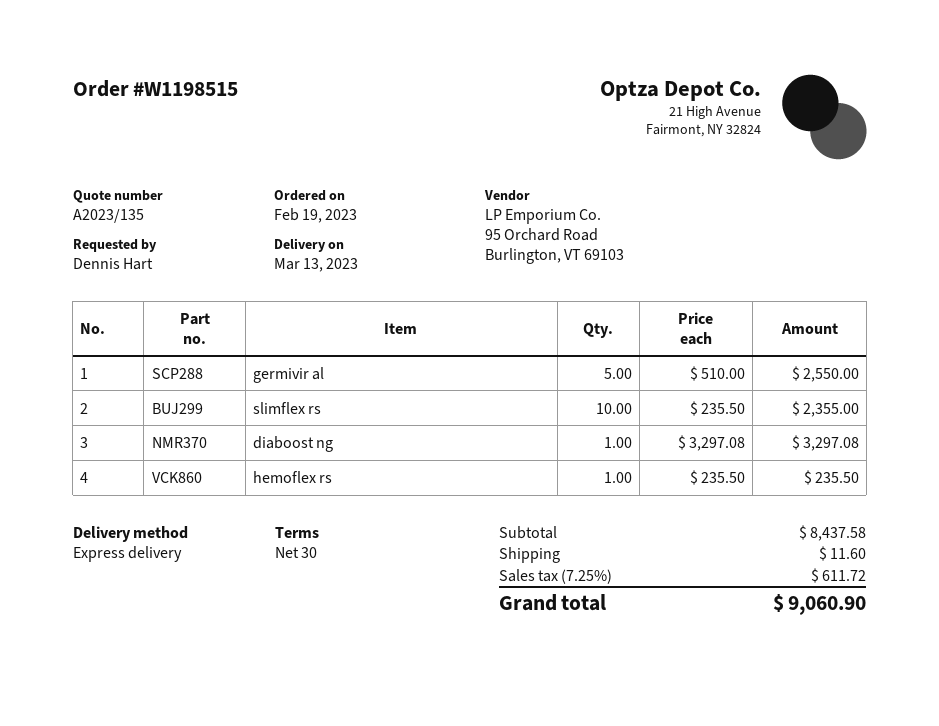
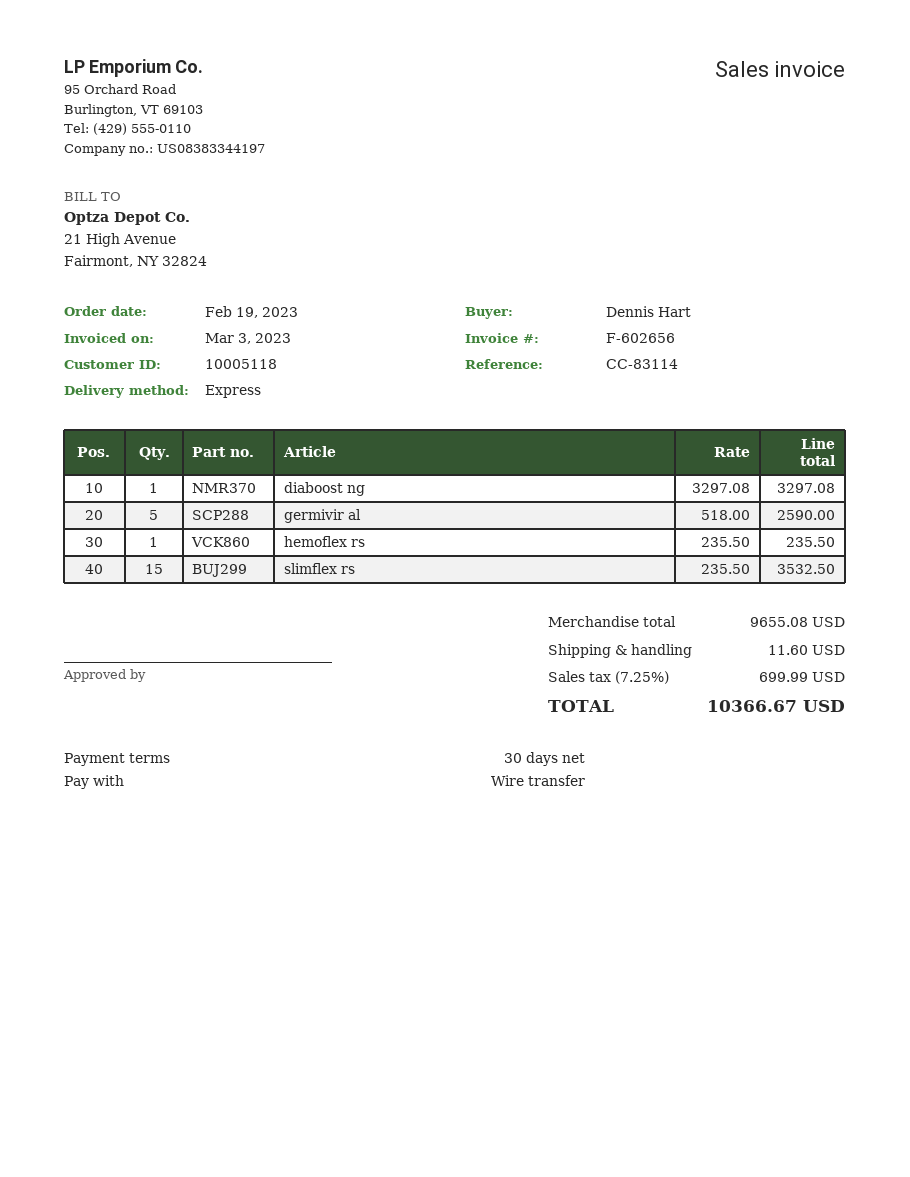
germivir al: 5 x 510.00 = 2550.00 -> 5 x 518.00 = 2590.00
slimflex rs: 10 x 235.50 = 2355.00 -> 15 x 235.50 = 3532.50
subtotal: 8437.58 -> 9655.08
tax: 7.25% = 611.72 -> 7.25% = 699.99
total: 9060.90 -> 10366.67

